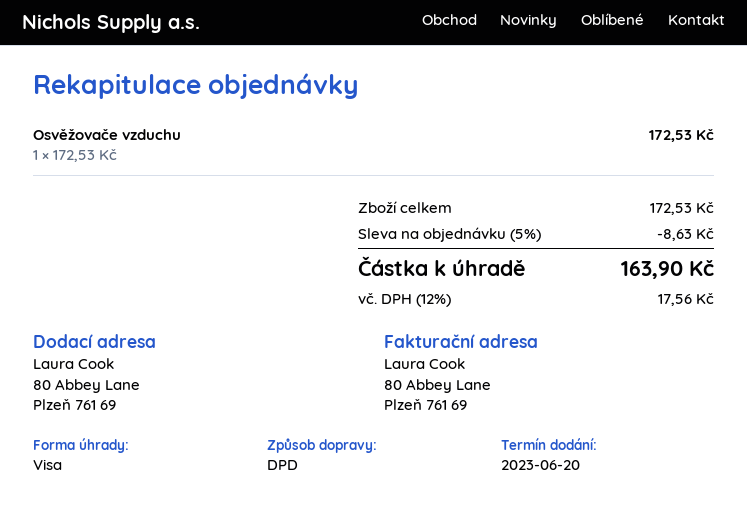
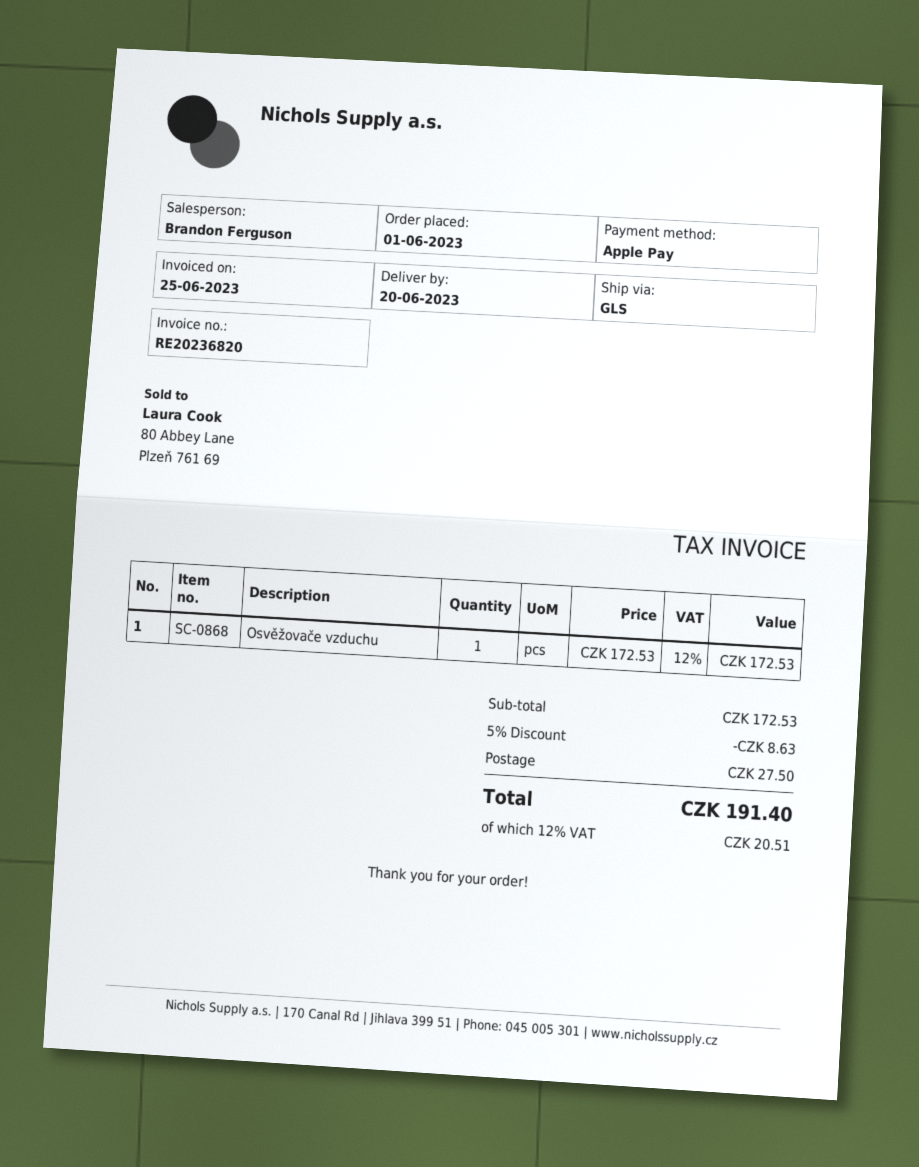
payment method: Visa -> Apple Pay
shipping method: DPD -> GLS
shipping: none -> 27.50
tax: 12% = 17.56 -> 12% = 20.51
total: 163.90 -> 191.40

